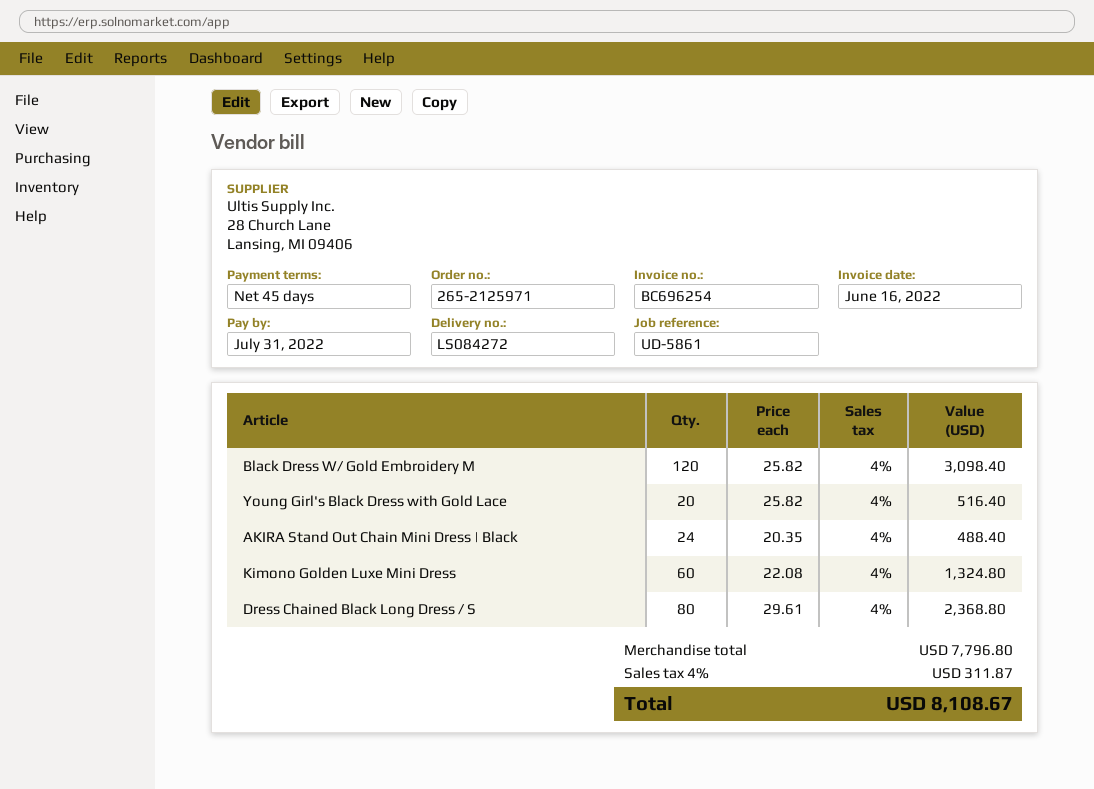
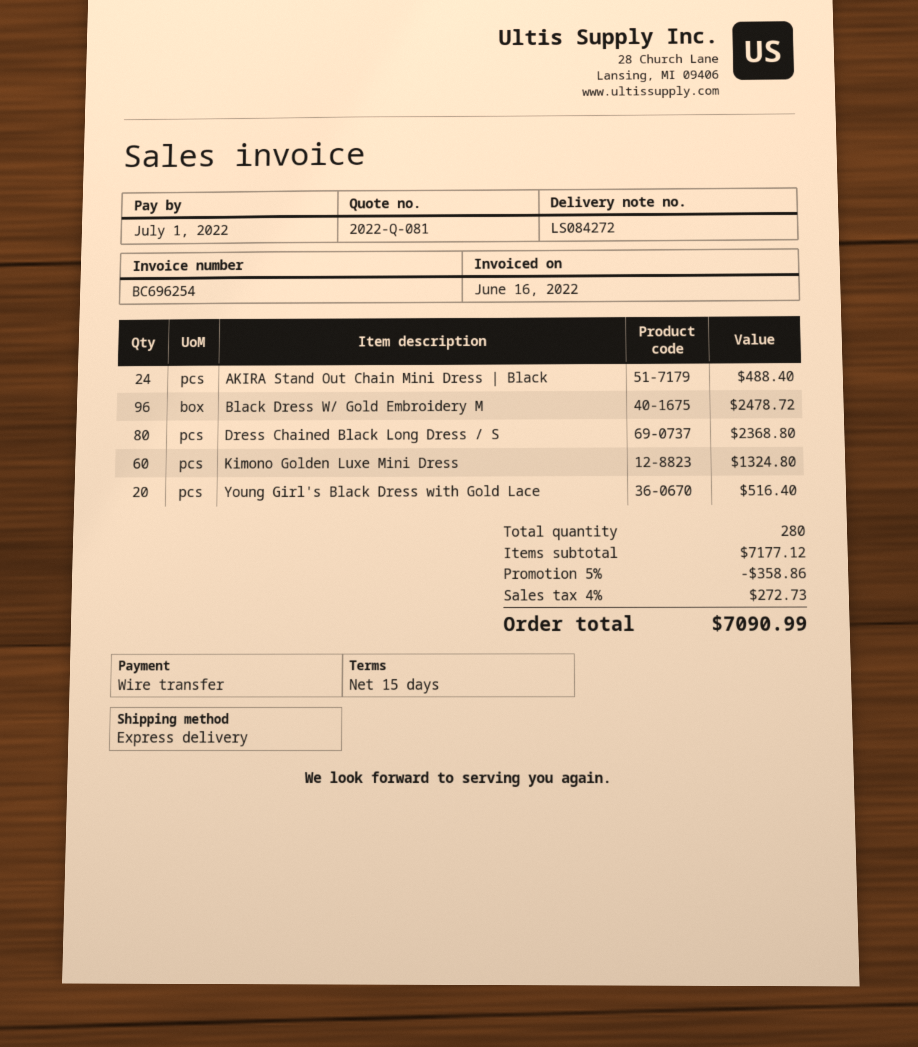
payment terms: 45 days -> 15 days
due date: 2022-07-31 -> 2022-07-01
Black Dress W/ Gold Embroidery M: 120 for 3098.40 -> 96 for 2478.72
subtotal: 7796.80 -> 7177.12
discount: none -> 5% = 358.86
tax: 4% = 311.87 -> 4% = 272.73
total: 8108.67 -> 7090.99

